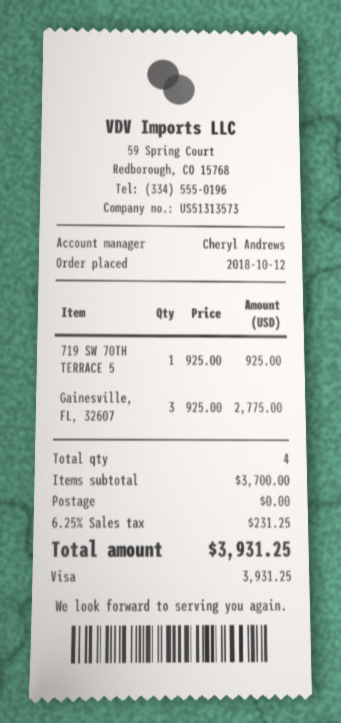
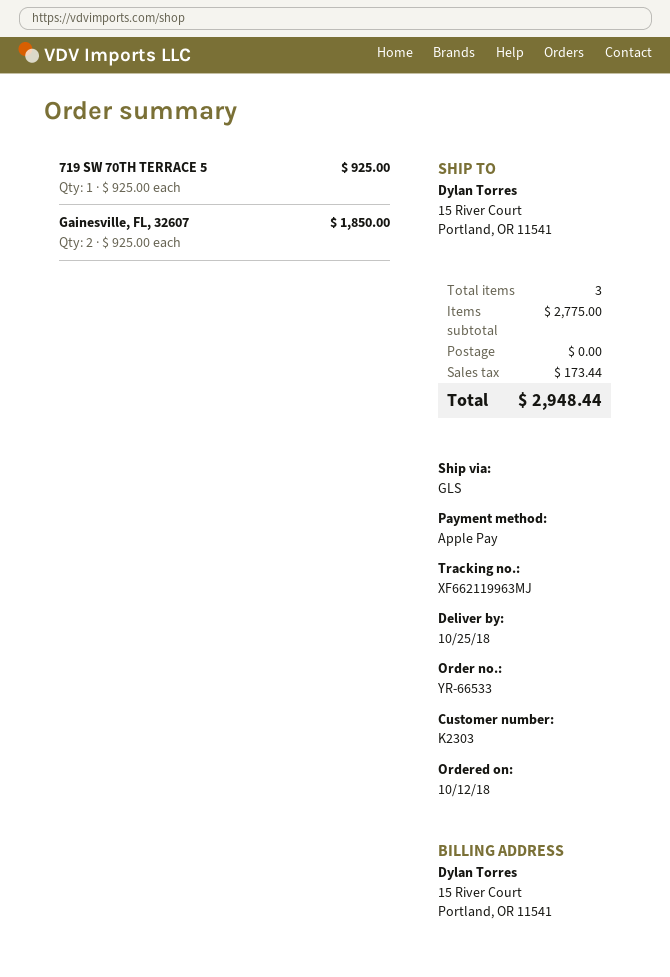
payment method: Visa -> Apple Pay
Gainesville, FL, 32607: 3 x 925.00 = 2775.00 -> 2 x 925.00 = 1850.00
total quantity: 4 -> 3
subtotal: 3700.00 -> 2775.00
tax: 231.25 -> 173.44
total: 3931.25 -> 2948.44

